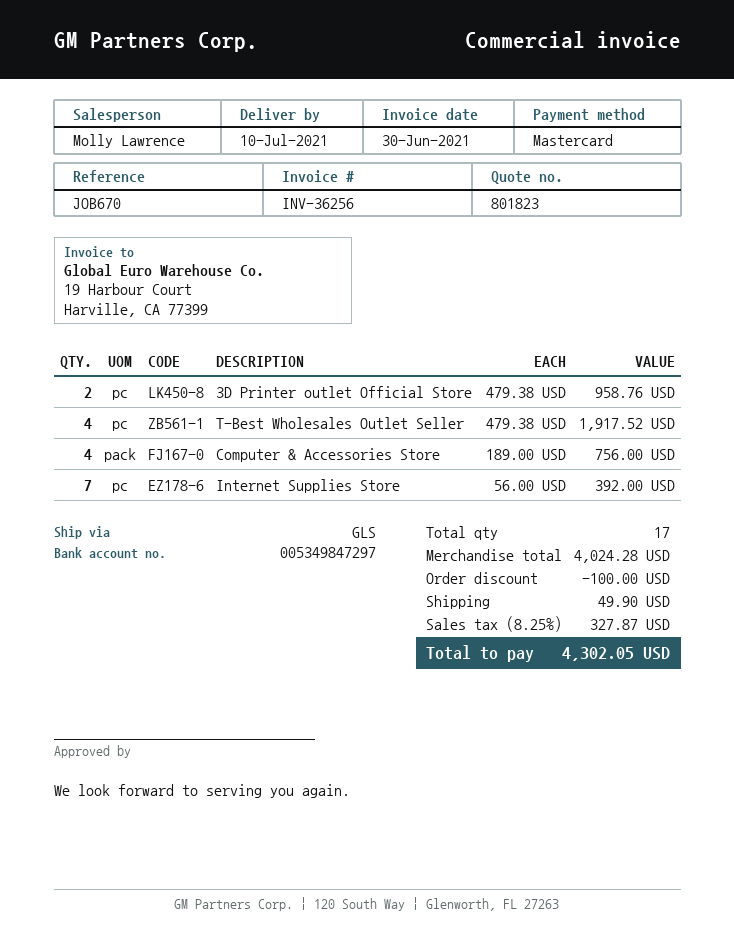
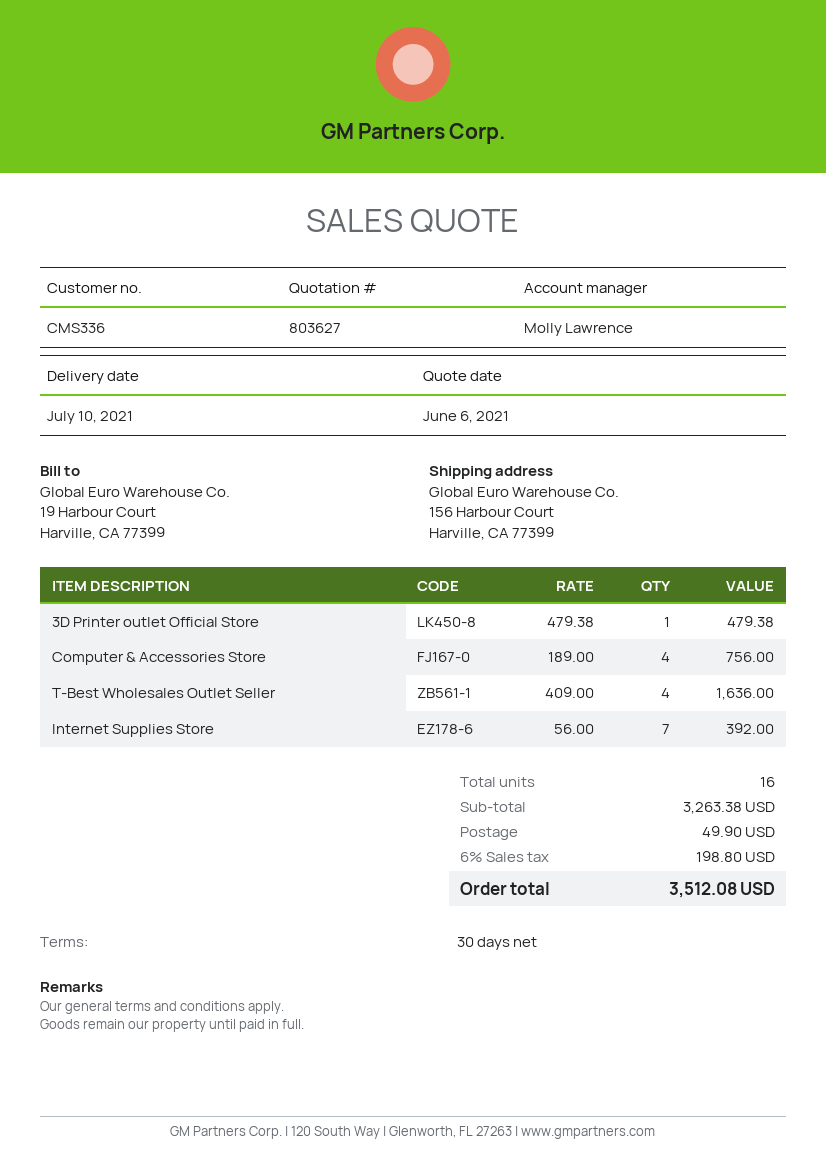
quote number: 801823 -> 803627
3D Printer outlet Official Store: 2 x 479.38 = 958.76 -> 1 x 479.38 = 479.38
T-Best Wholesales Outlet Seller: 4 x 479.38 = 1917.52 -> 4 x 409.00 = 1636.00
total quantity: 17 -> 16
subtotal: 4024.28 -> 3263.38
discount: 100.00 -> none
tax: 8.25% = 327.87 -> 6% = 198.80
total: 4302.05 -> 3512.08

